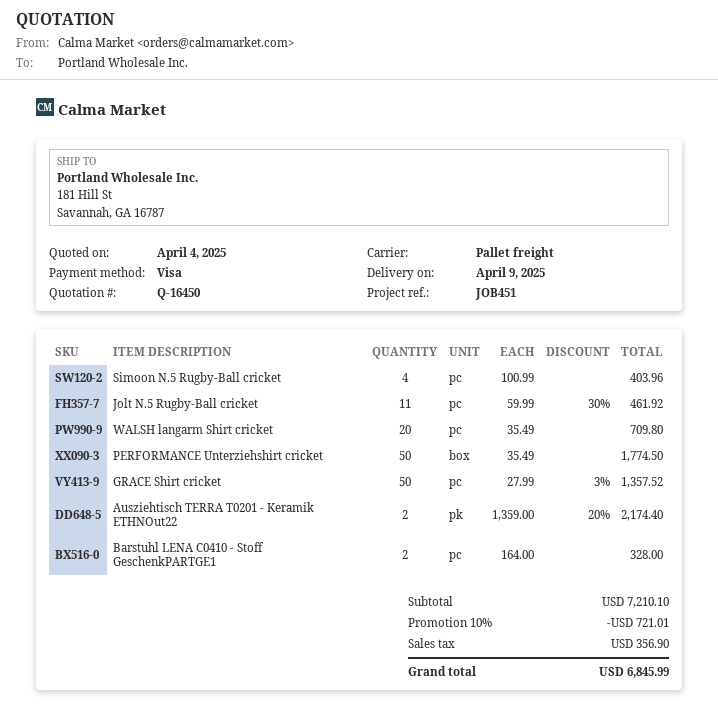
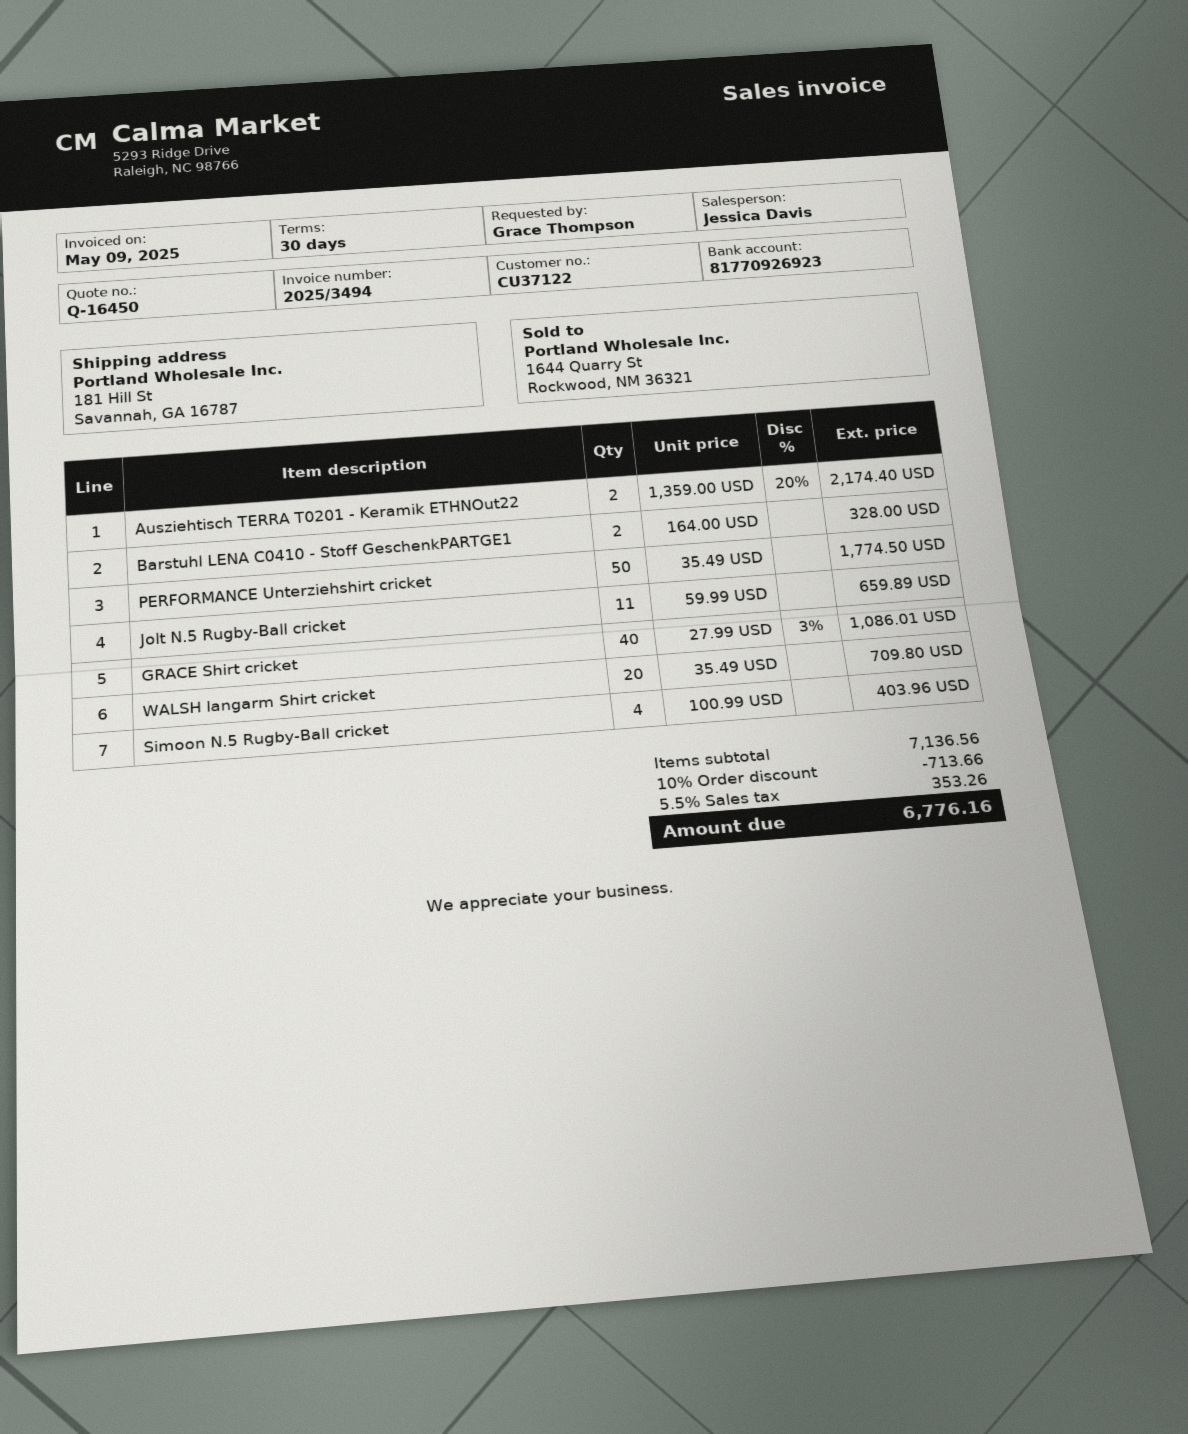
Jolt N.5 Rugby-Ball cricket: 11 x 59.99 - 30% = 461.92 -> 11 x 59.99 = 659.89
GRACE Shirt cricket: 50 x 27.99 - 3% = 1357.52 -> 40 x 27.99 - 3% = 1086.01
subtotal: 7210.10 -> 7136.56
discount: 10% = 721.01 -> 10% = 713.66
tax: 356.90 -> 353.26
total: 6845.99 -> 6776.16

